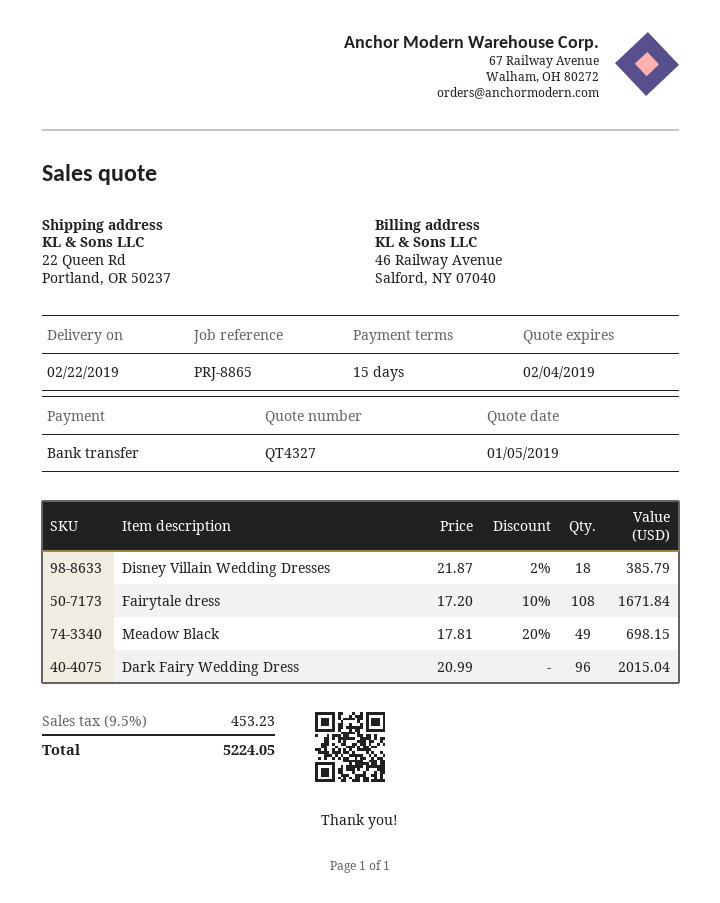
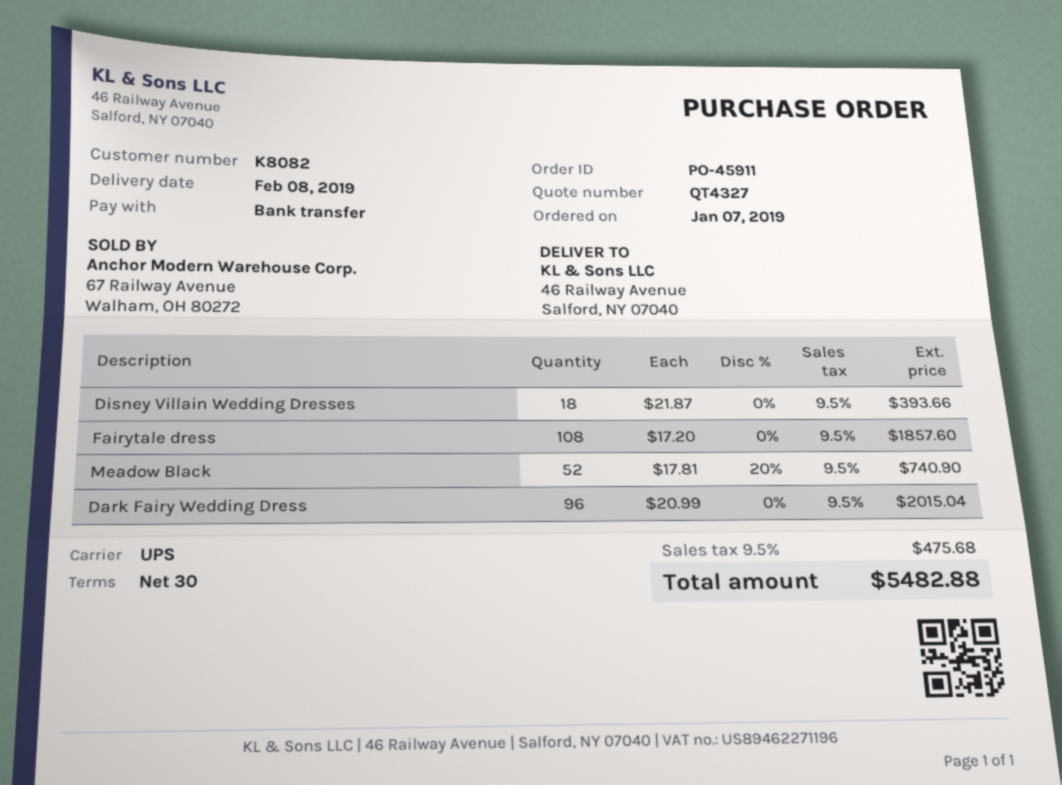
delivery date: 2019-02-22 -> 2019-02-08
payment terms: 15 days -> 30 days
ship to: 22 Queen Rd, Portland, OR 50237 -> 46 Railway Avenue, Salford, NY 07040
Disney Villain Wedding Dresses: 18 x 21.87 - 2% = 385.79 -> 18 x 21.87 = 393.66
Fairytale dress: 108 x 17.20 - 10% = 1671.84 -> 108 x 17.20 = 1857.60
Meadow Black: 49 x 17.81 - 20% = 698.15 -> 52 x 17.81 - 20% = 740.90
tax: 9.5% = 453.23 -> 9.5% = 475.68
total: 5224.05 -> 5482.88

